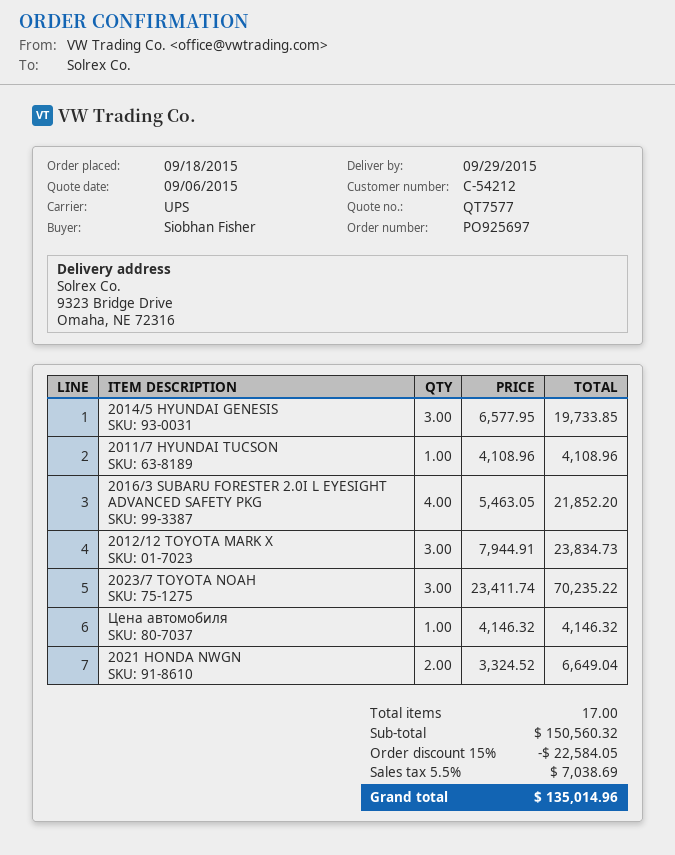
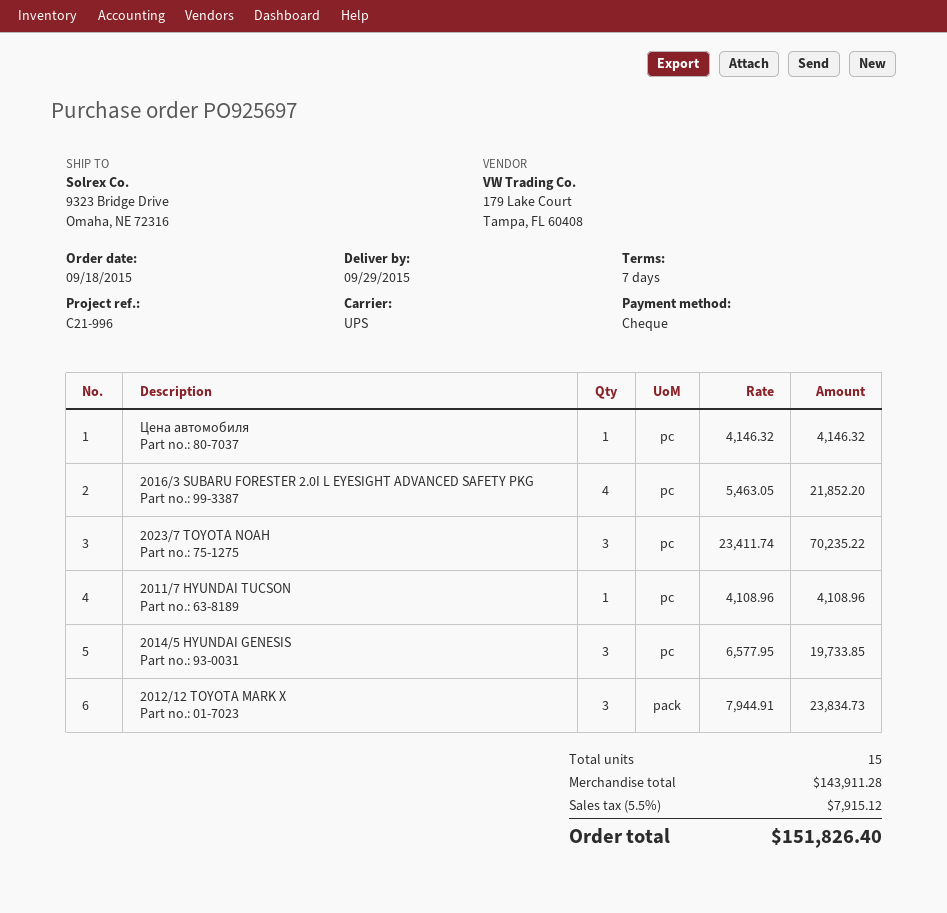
2021 HONDA NWGN: 2 x 3324.52 = 6649.04 -> none
total quantity: 17 -> 15
subtotal: 150560.32 -> 143911.28
discount: 15% = 22584.05 -> none
tax: 5.5% = 7038.69 -> 5.5% = 7915.12
total: 135014.96 -> 151826.40

